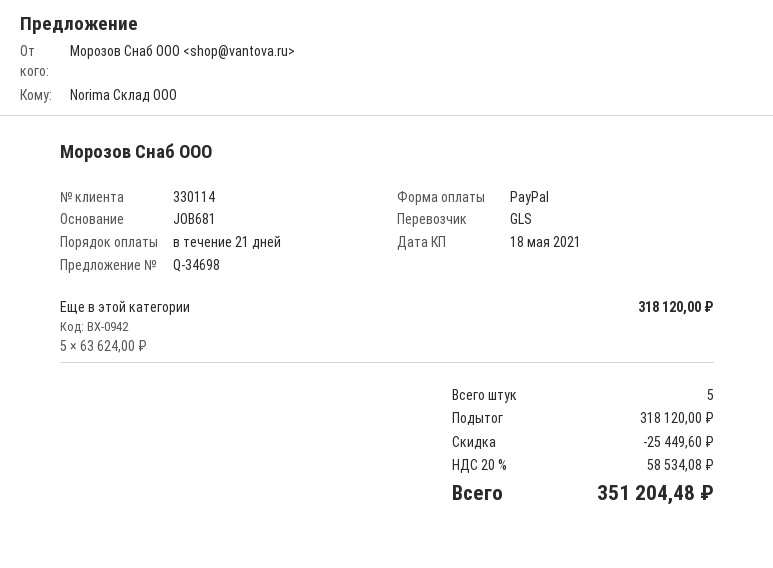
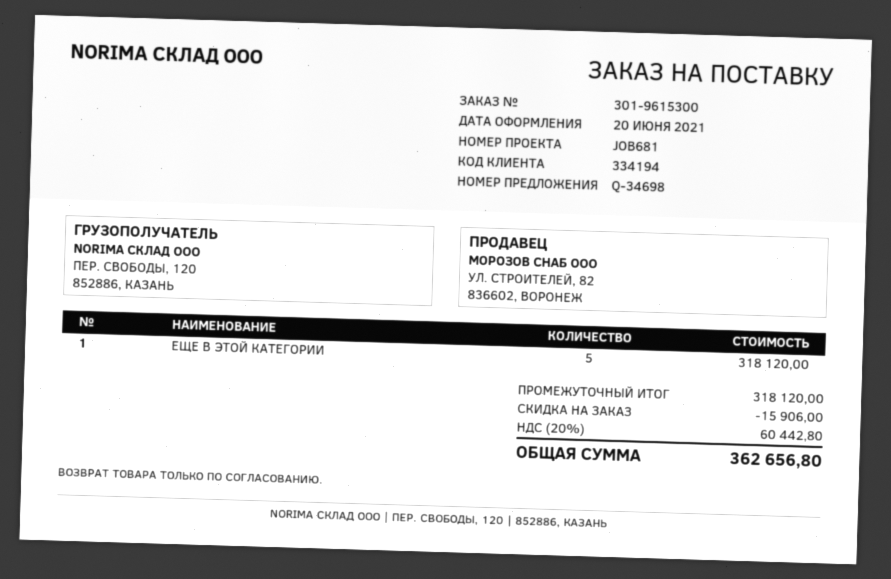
customer number: 330114 -> 334194
discount: 25449.60 -> 15906.00
tax: 20% = 58534.08 -> 20% = 60442.80
total: 351204.48 -> 362656.80

